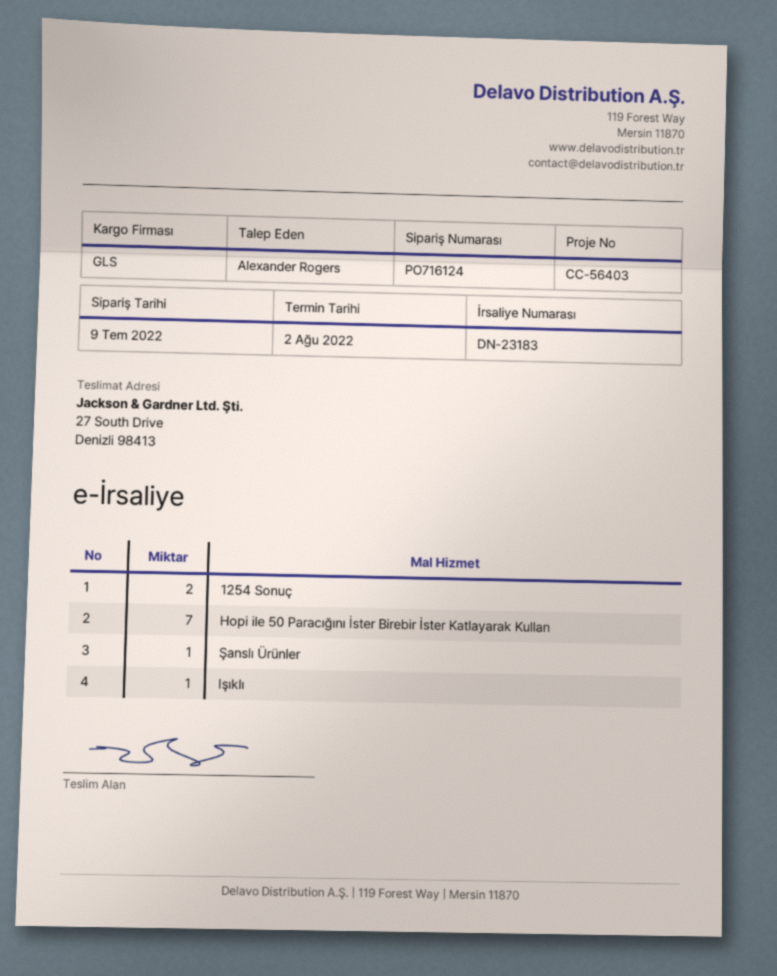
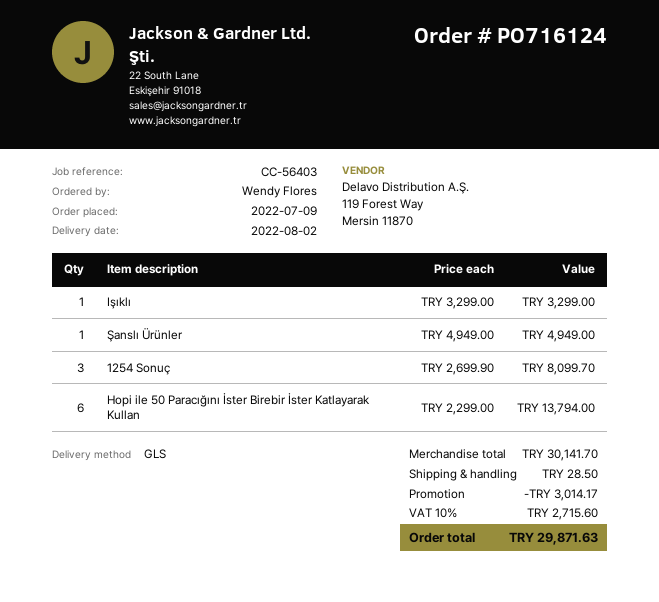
ordered by: Alexander Rogers -> Wendy Flores
1254 Sonuç: 2 -> 3
Hopi ile 50 Paracığını İster Birebir İster Katlayarak Kullan: 7 -> 6

